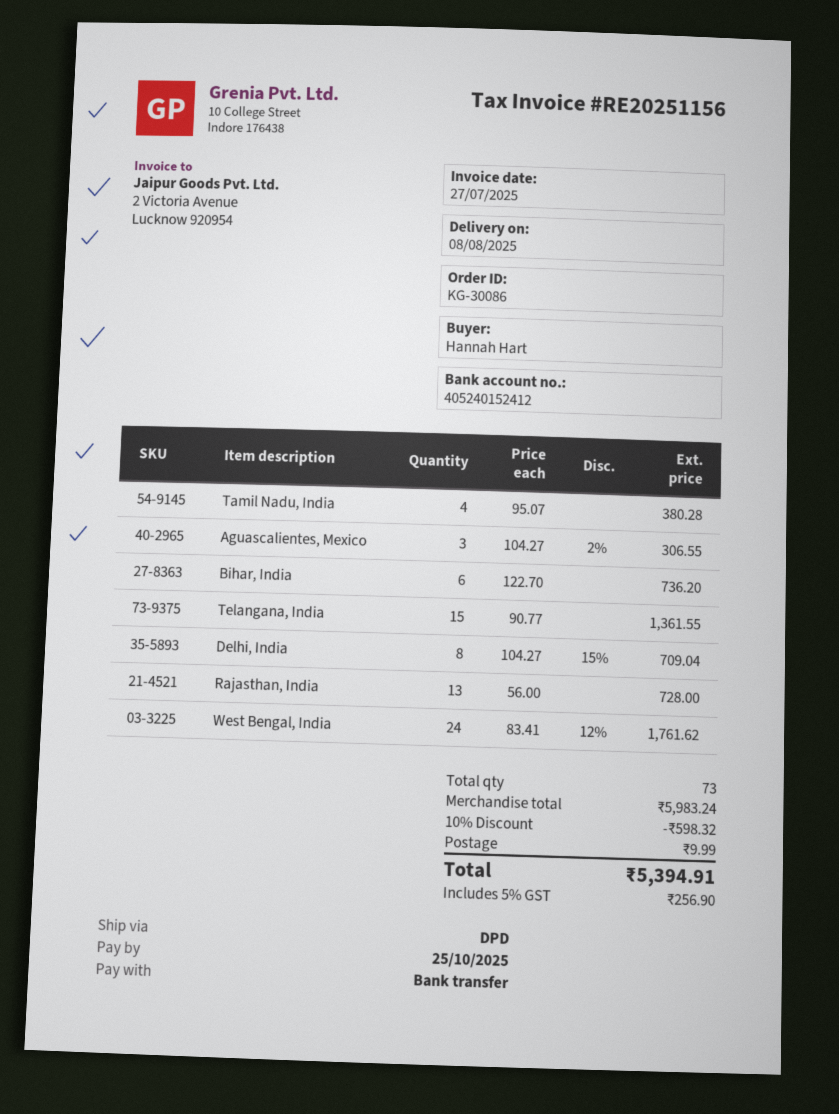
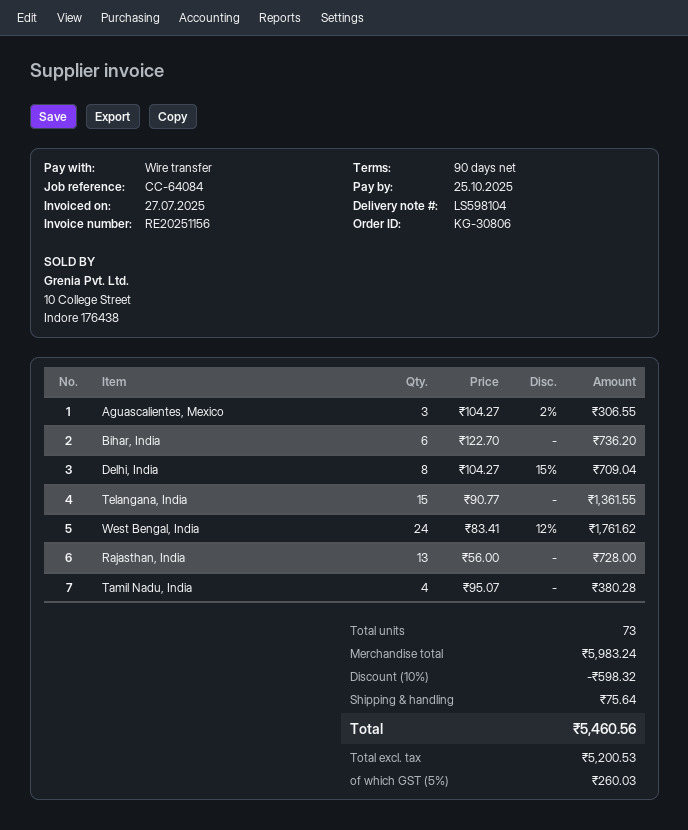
order number: KG-30086 -> KG-30806
shipping: 9.99 -> 75.64
tax: 5% = 256.90 -> 5% = 260.03
total: 5394.91 -> 5460.56

